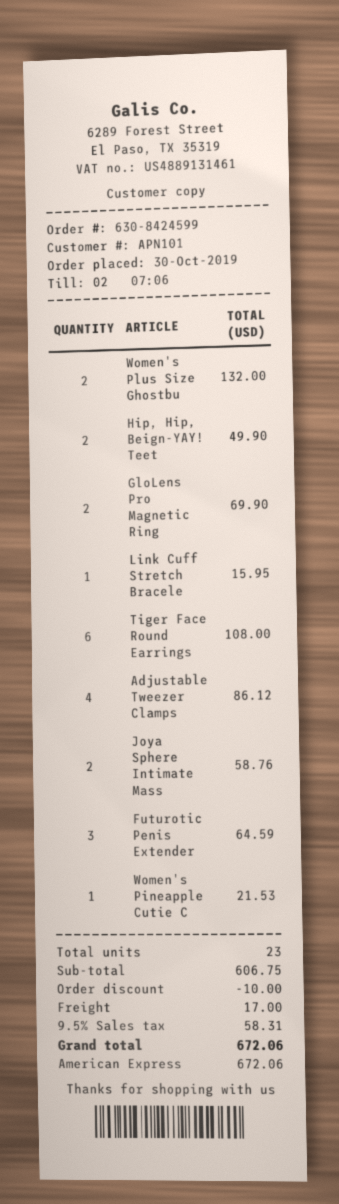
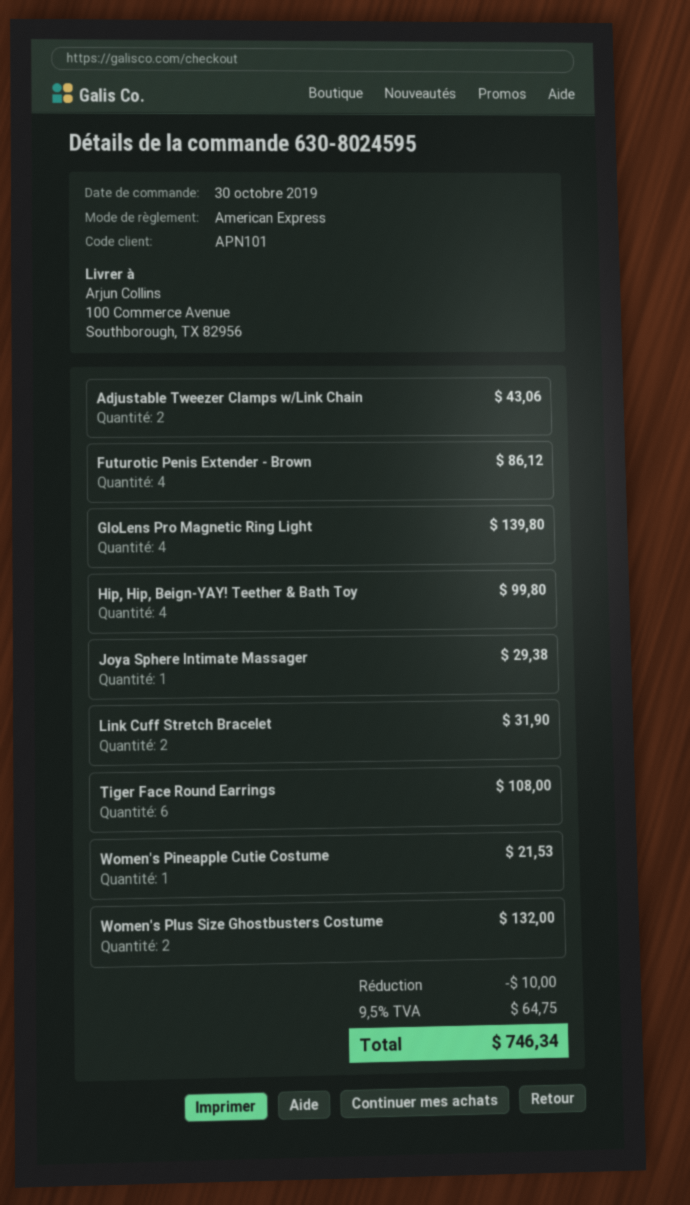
order number: 630-8424599 -> 630-8024595
Hip, Hip, Beign-YAY! Teet: 2 for 49.90 -> 4 for 99.80
GloLens Pro Magnetic Ring: 2 for 69.90 -> 4 for 139.80
Link Cuff Stretch Bracele: 1 for 15.95 -> 2 for 31.90
Adjustable Tweezer Clamps: 4 for 86.12 -> 2 for 43.06
Joya Sphere Intimate Mass: 2 for 58.76 -> 1 for 29.38
Futurotic Penis Extender: 3 for 64.59 -> 4 for 86.12
shipping: 17.00 -> none
tax: 9.5% = 58.31 -> 9.5% = 64.75
total: 672.06 -> 746.34

